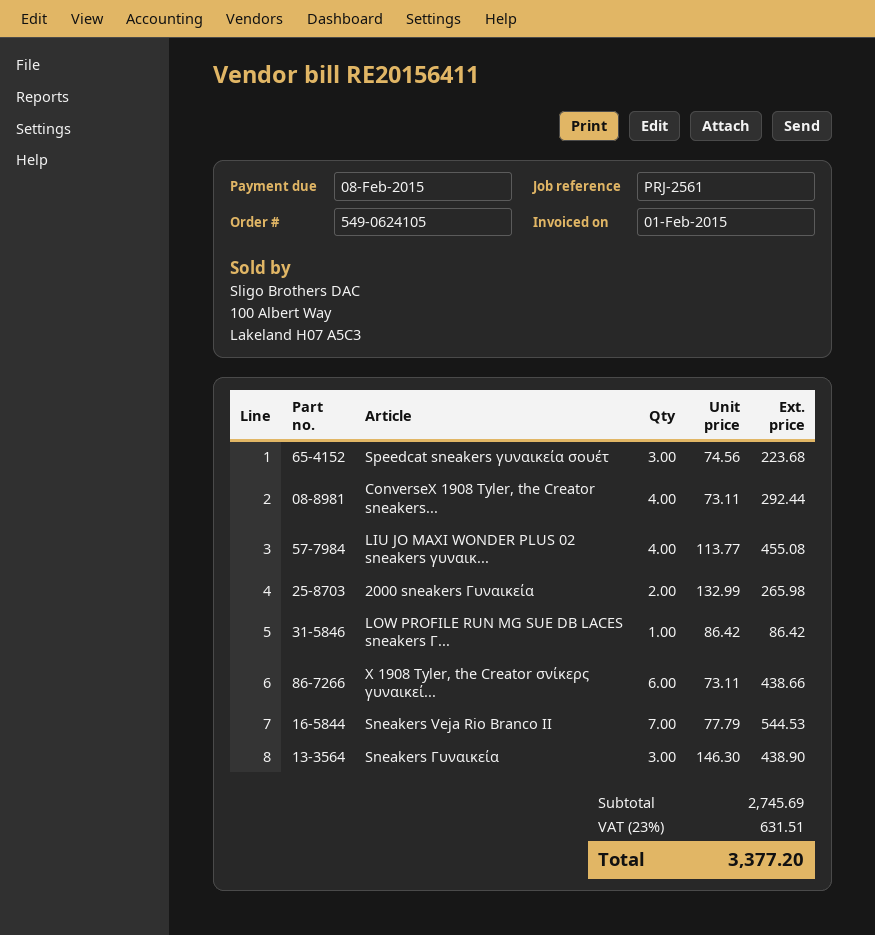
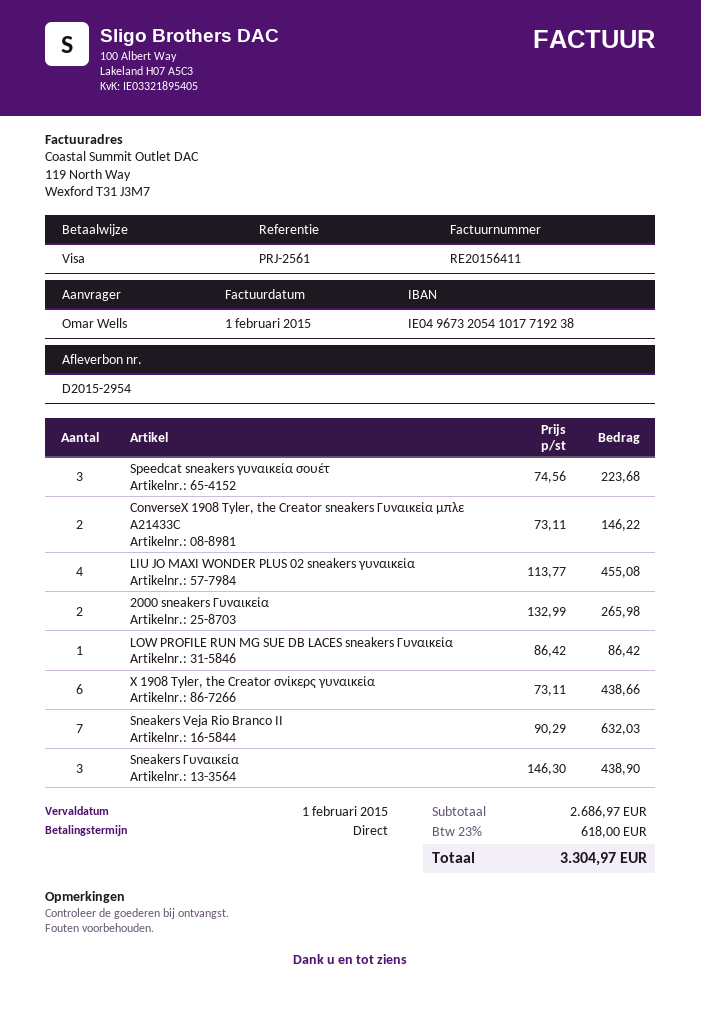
due date: 2015-02-08 -> 2015-02-01
ConverseX 1908 Tyler, the Creator sneakers...: 4 x 73.11 = 292.44 -> 2 x 73.11 = 146.22
Sneakers Veja Rio Branco II: 7 x 77.79 = 544.53 -> 7 x 90.29 = 632.03
subtotal: 2745.69 -> 2686.97
tax: 23% = 631.51 -> 23% = 618.00
total: 3377.20 -> 3304.97

